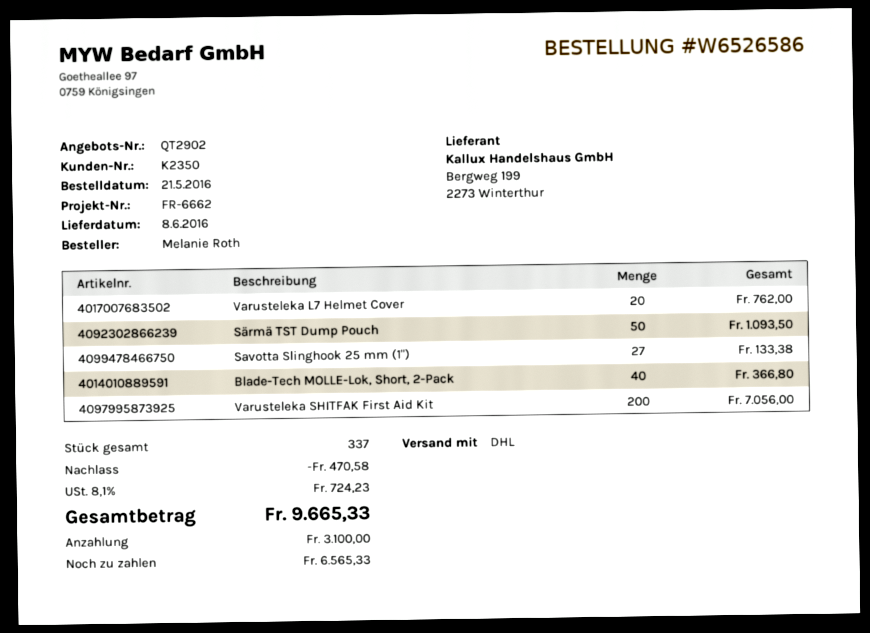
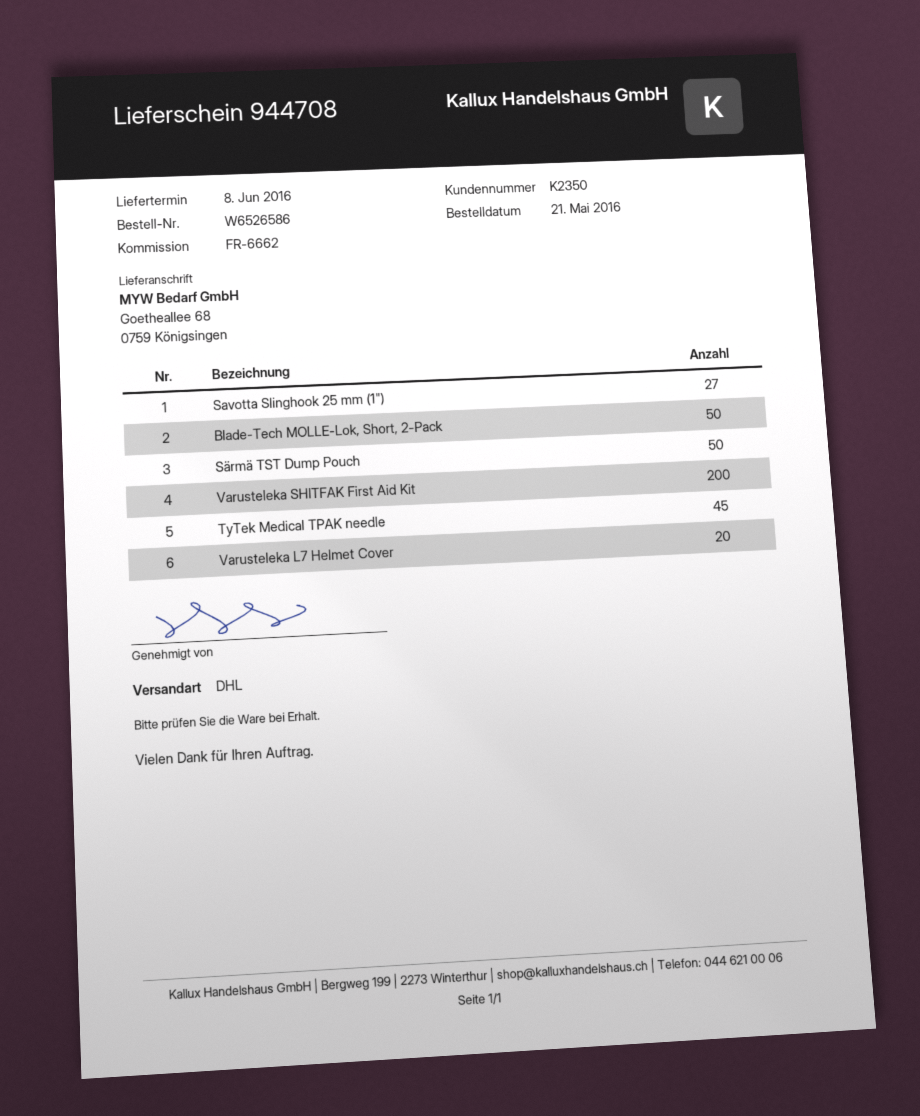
Blade-Tech MOLLE-Lok, Short, 2-Pack: 40 -> 50
TyTek Medical TPAK needle: none -> 45

